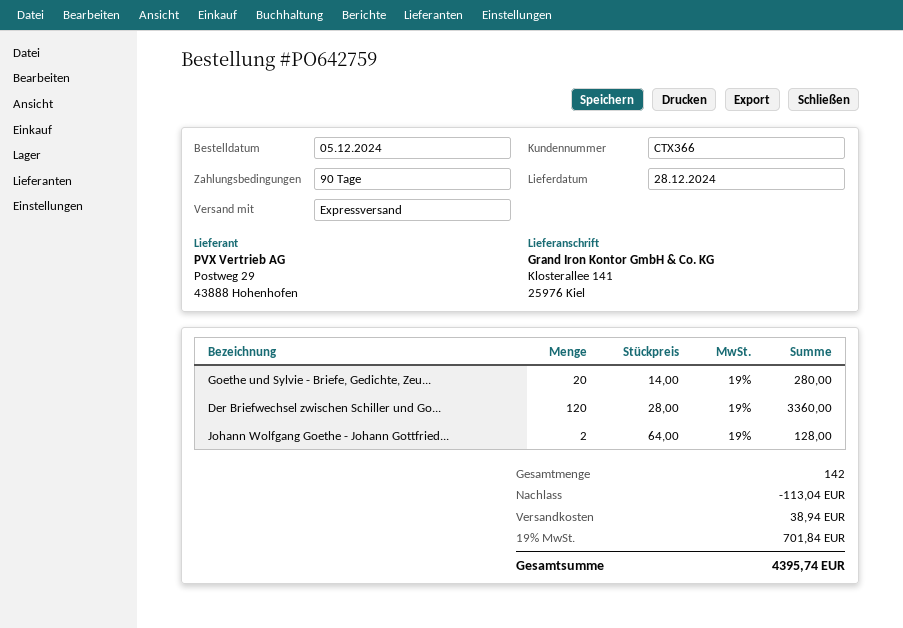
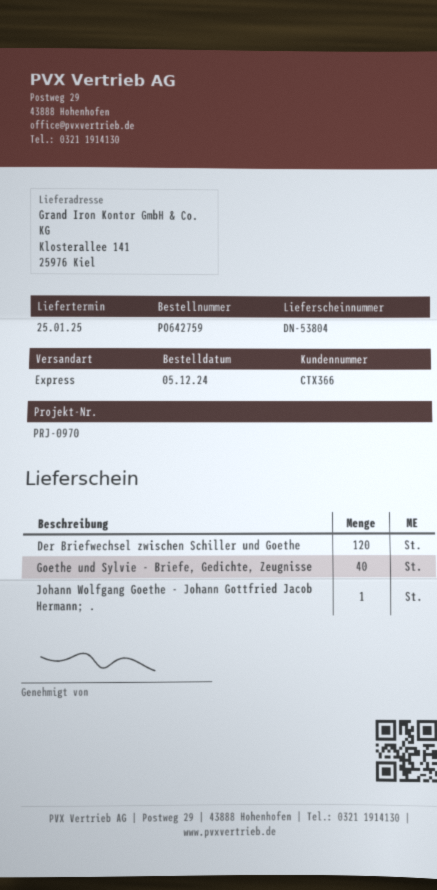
delivery date: 2024-12-28 -> 2025-01-25
Goethe und Sylvie - Briefe, Gedichte, Zeu...: 20 -> 40
Johann Wolfgang Goethe - Johann Gottfried...: 2 -> 1

